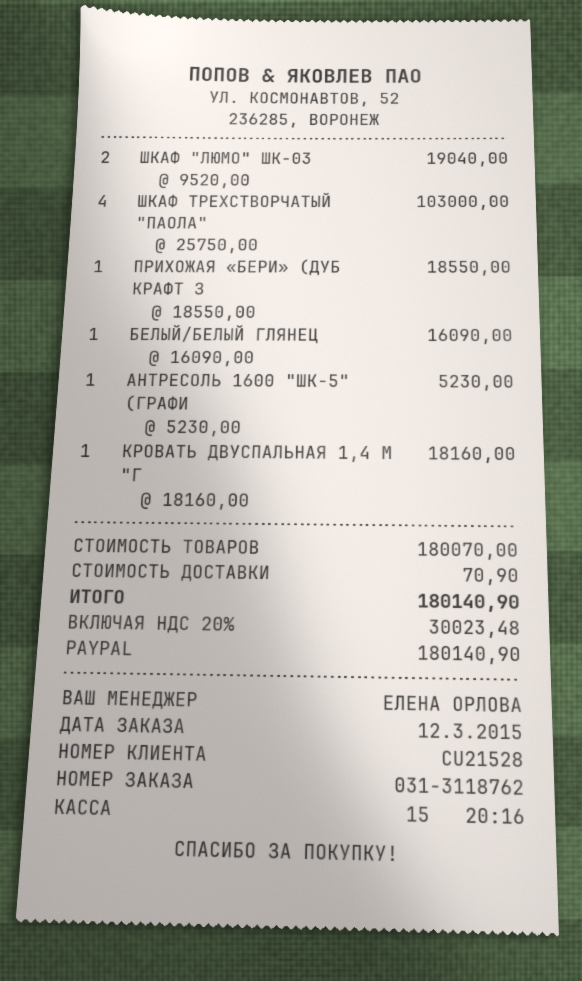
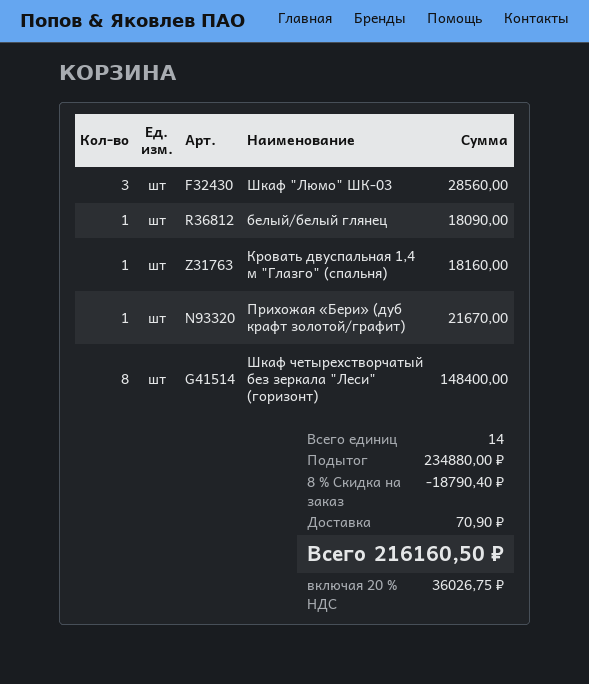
ШКАФ "ЛЮМО" ШК-03: 2 for 19040.00 -> 3 for 28560.00
ШКАФ ТРЕХСТВОРЧАТЫЙ "ПАОЛА": 4 for 103000.00 -> none
ПРИХОЖАЯ «БЕРИ» (ДУБ КРАФТ З: 1 for 18550.00 -> 1 for 21670.00
БЕЛЫЙ/БЕЛЫЙ ГЛЯНЕЦ: 1 for 16090.00 -> 1 for 18090.00
АНТРЕСОЛЬ 1600 "ШК-5" (ГРАФИ: 1 for 5230.00 -> none
Шкаф четырехстворчатый без зеркала "Леси" (горизонт): none -> 8 for 148400.00
subtotal: 180070.00 -> 234880.00
discount: none -> 8% = 18790.40
tax: 20% = 30023.48 -> 20% = 36026.75
total: 180140.90 -> 216160.50

